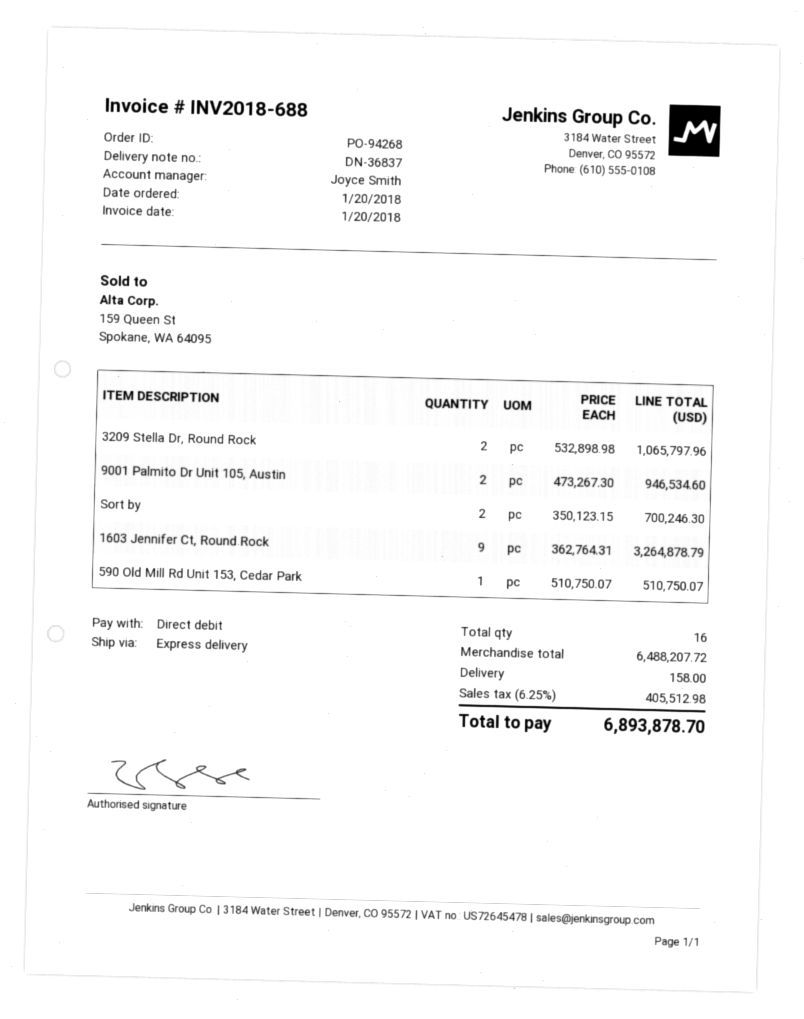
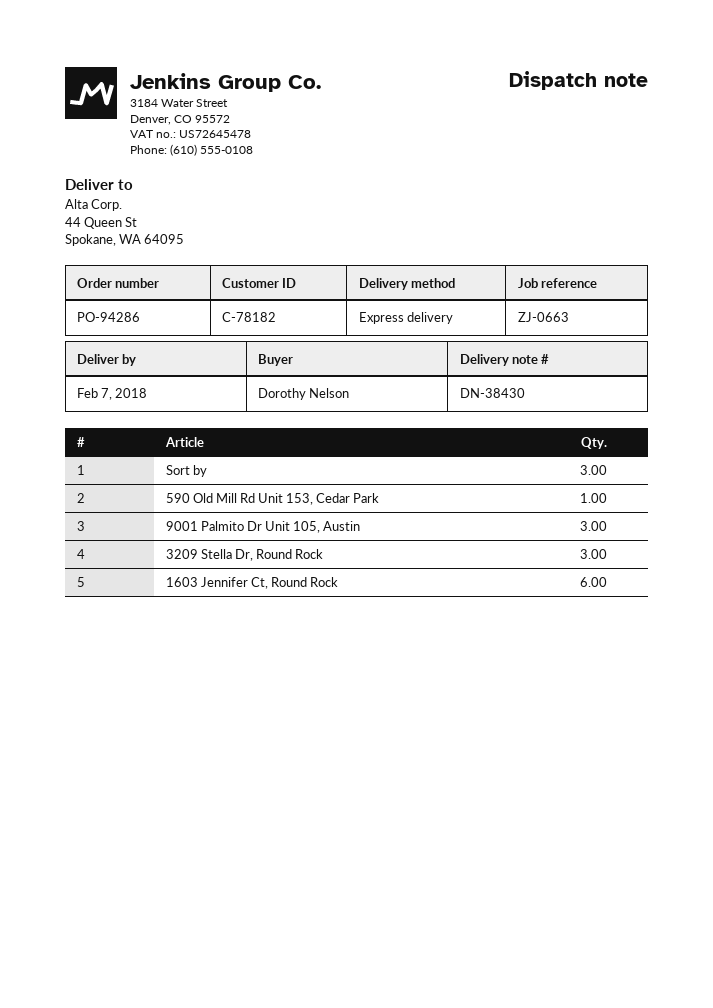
order number: PO-94268 -> PO-94286
delivery note number: DN-36837 -> DN-38430
3209 Stella Dr, Round Rock: 2 -> 3
9001 Palmito Dr Unit 105, Austin: 2 -> 3
Sort by: 2 -> 3
1603 Jennifer Ct, Round Rock: 9 -> 6

